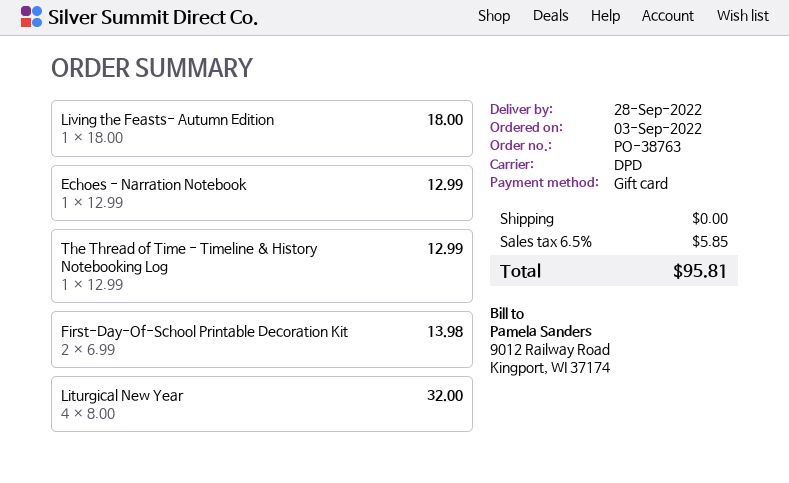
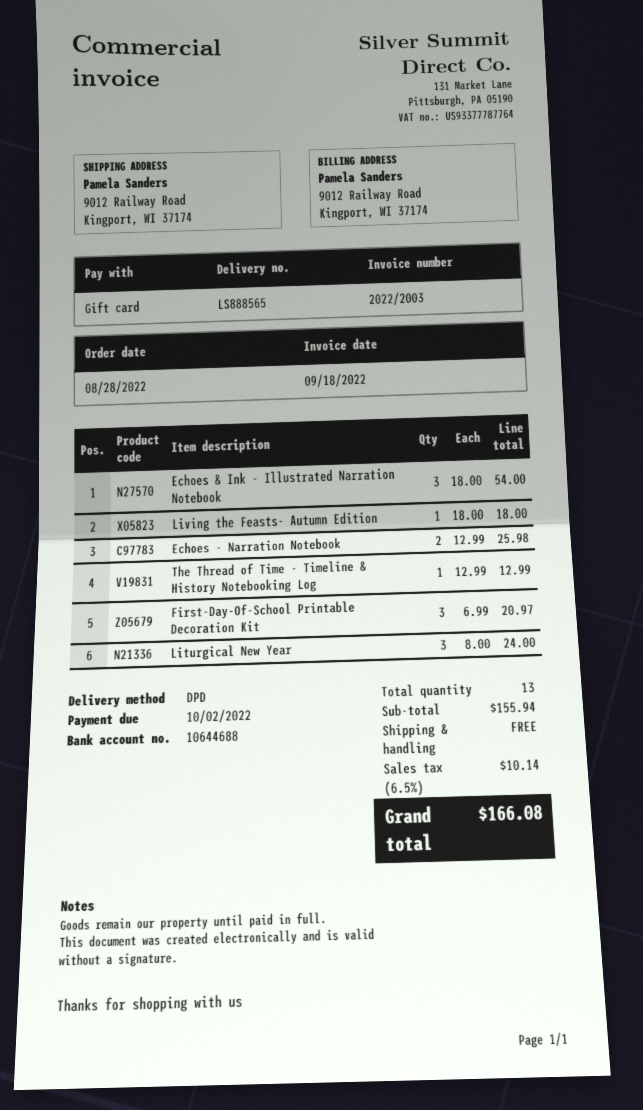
order date: 2022-09-03 -> 2022-08-28
Echoes - Narration Notebook: 1 x 12.99 = 12.99 -> 2 x 12.99 = 25.98
First-Day-Of-School Printable Decoration Kit: 2 x 6.99 = 13.98 -> 3 x 6.99 = 20.97
Liturgical New Year: 4 x 8.00 = 32.00 -> 3 x 8.00 = 24.00
Echoes & Ink - Illustrated Narration Notebook: none -> 3 x 18.00 = 54.00
tax: 6.5% = 5.85 -> 6.5% = 10.14
total: 95.81 -> 166.08

